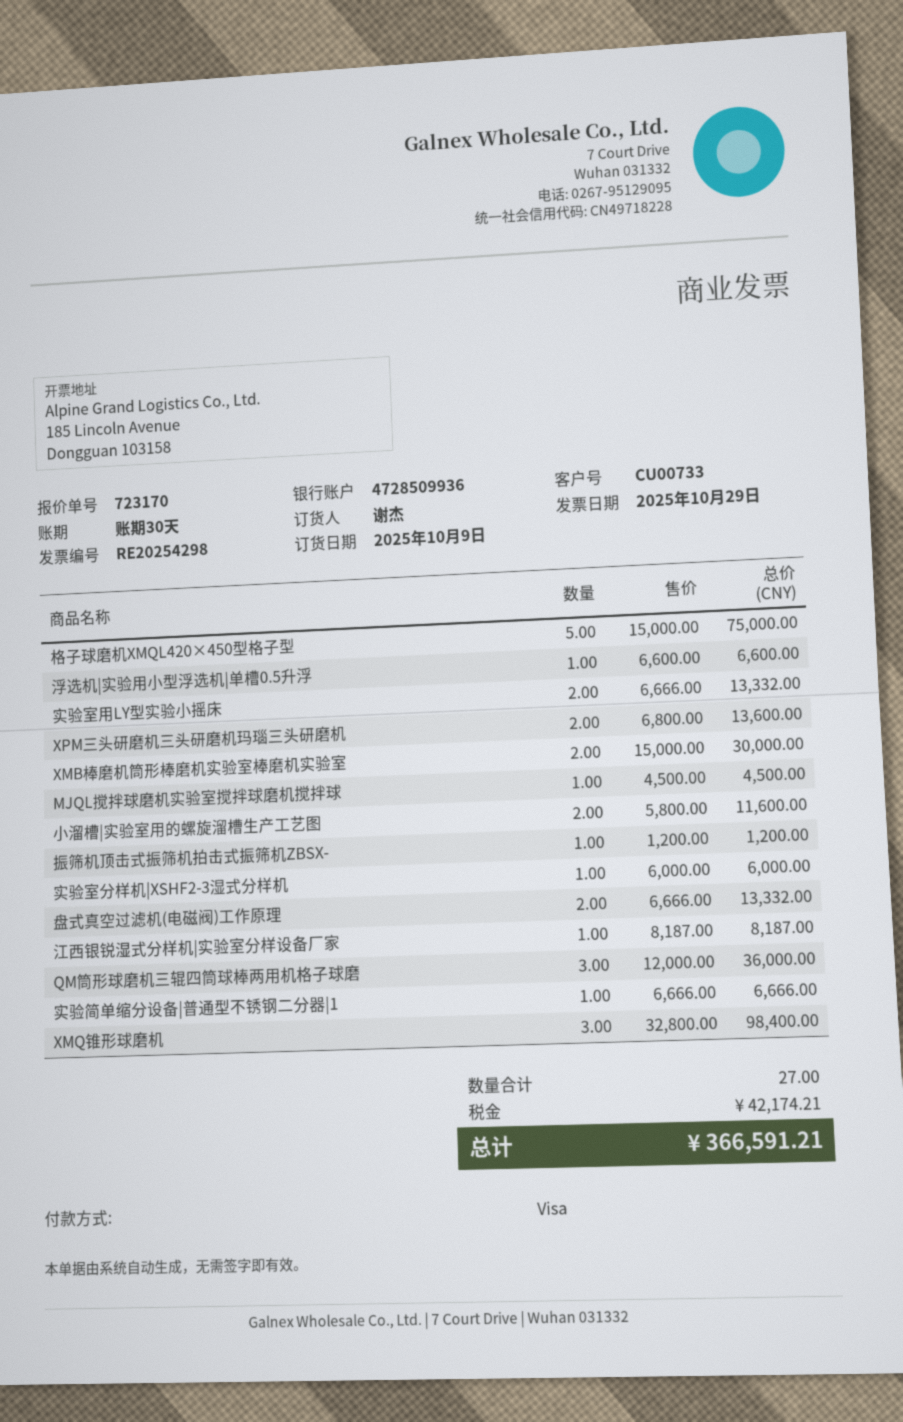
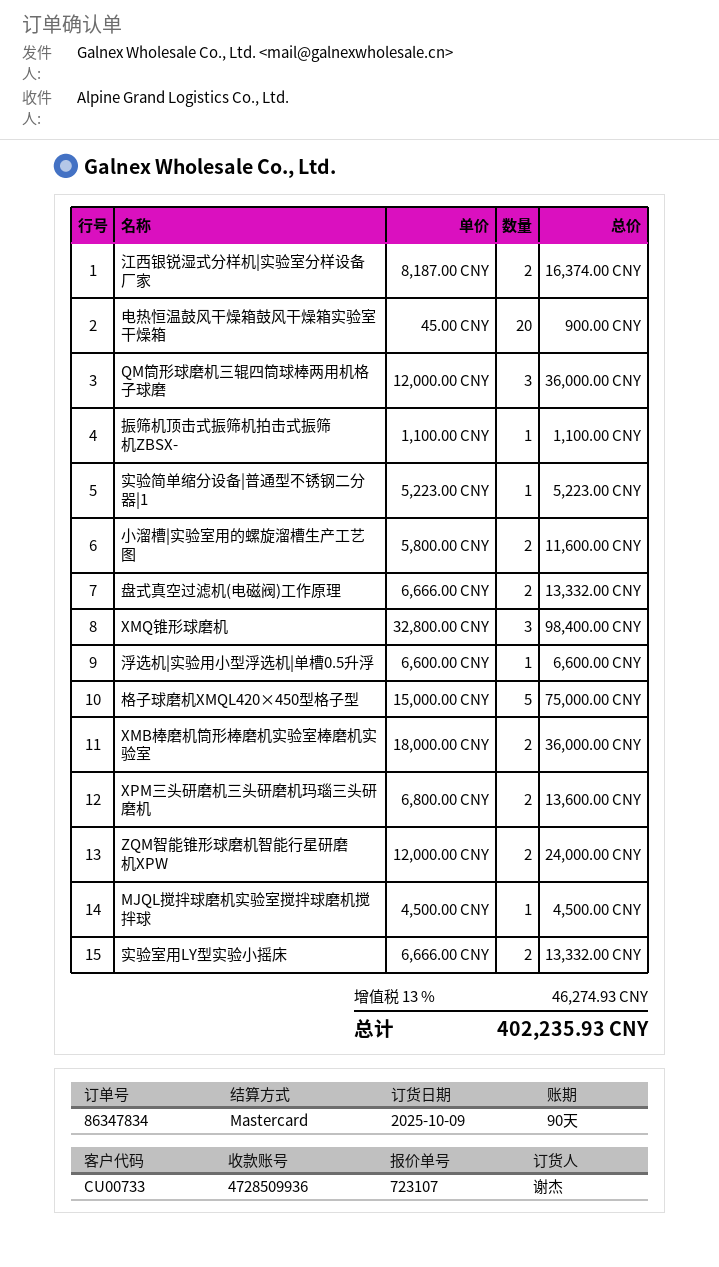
quote number: 723170 -> 723107
payment terms: 30 days -> 90 days
payment method: Visa -> Mastercard
XMB棒磨机筒形棒磨机实验室棒磨机实验室: 2 x 15000.00 = 30000.00 -> 2 x 18000.00 = 36000.00
振筛机顶击式振筛机拍击式振筛机ZBSX-: 1 x 1200.00 = 1200.00 -> 1 x 1100.00 = 1100.00
实验室分样机|XSHF2-3湿式分样机: 1 x 6000.00 = 6000.00 -> none
江西银锐湿式分样机|实验室分样设备厂家: 1 x 8187.00 = 8187.00 -> 2 x 8187.00 = 16374.00
实验简单缩分设备|普通型不锈钢二分器|1: 1 x 6666.00 = 6666.00 -> 1 x 5223.00 = 5223.00
电热恒温鼓风干燥箱鼓风干燥箱实验室干燥箱: none -> 20 x 45.00 = 900.00
ZQM智能锥形球磨机智能行星研磨机XPW: none -> 2 x 12000.00 = 24000.00
tax: 42174.21 -> 46274.93
total: 366591.21 -> 402235.93

